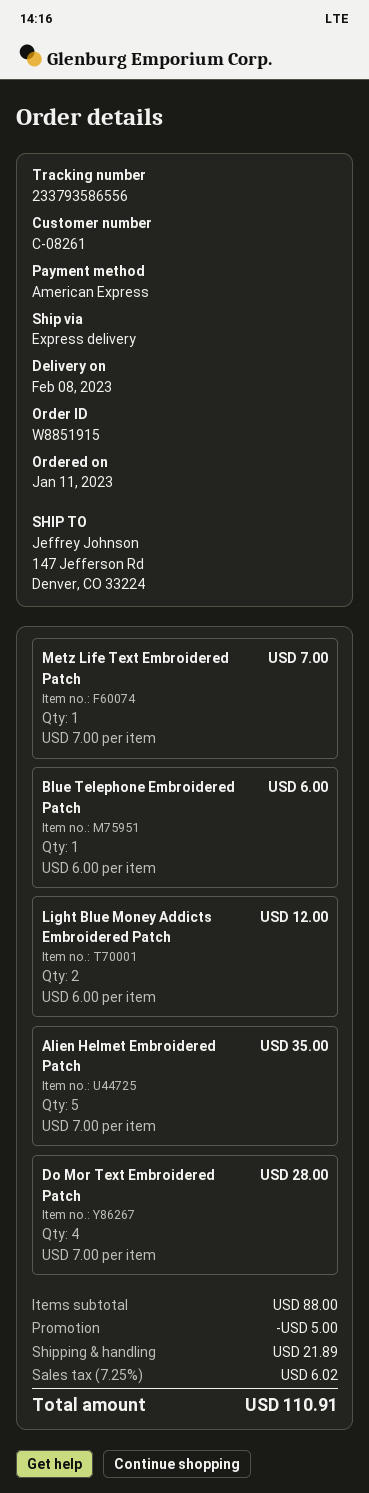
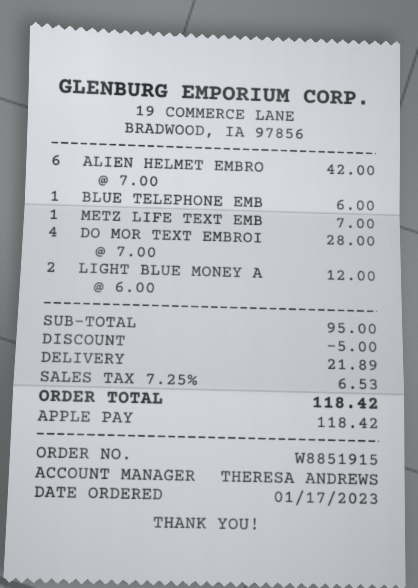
order date: 2023-01-11 -> 2023-01-17
payment method: American Express -> Apple Pay
Alien Helmet Embroidered Patch: 5 x 7.00 = 35.00 -> 6 x 7.00 = 42.00
subtotal: 88.00 -> 95.00
tax: 7.25% = 6.02 -> 7.25% = 6.53
total: 110.91 -> 118.42

